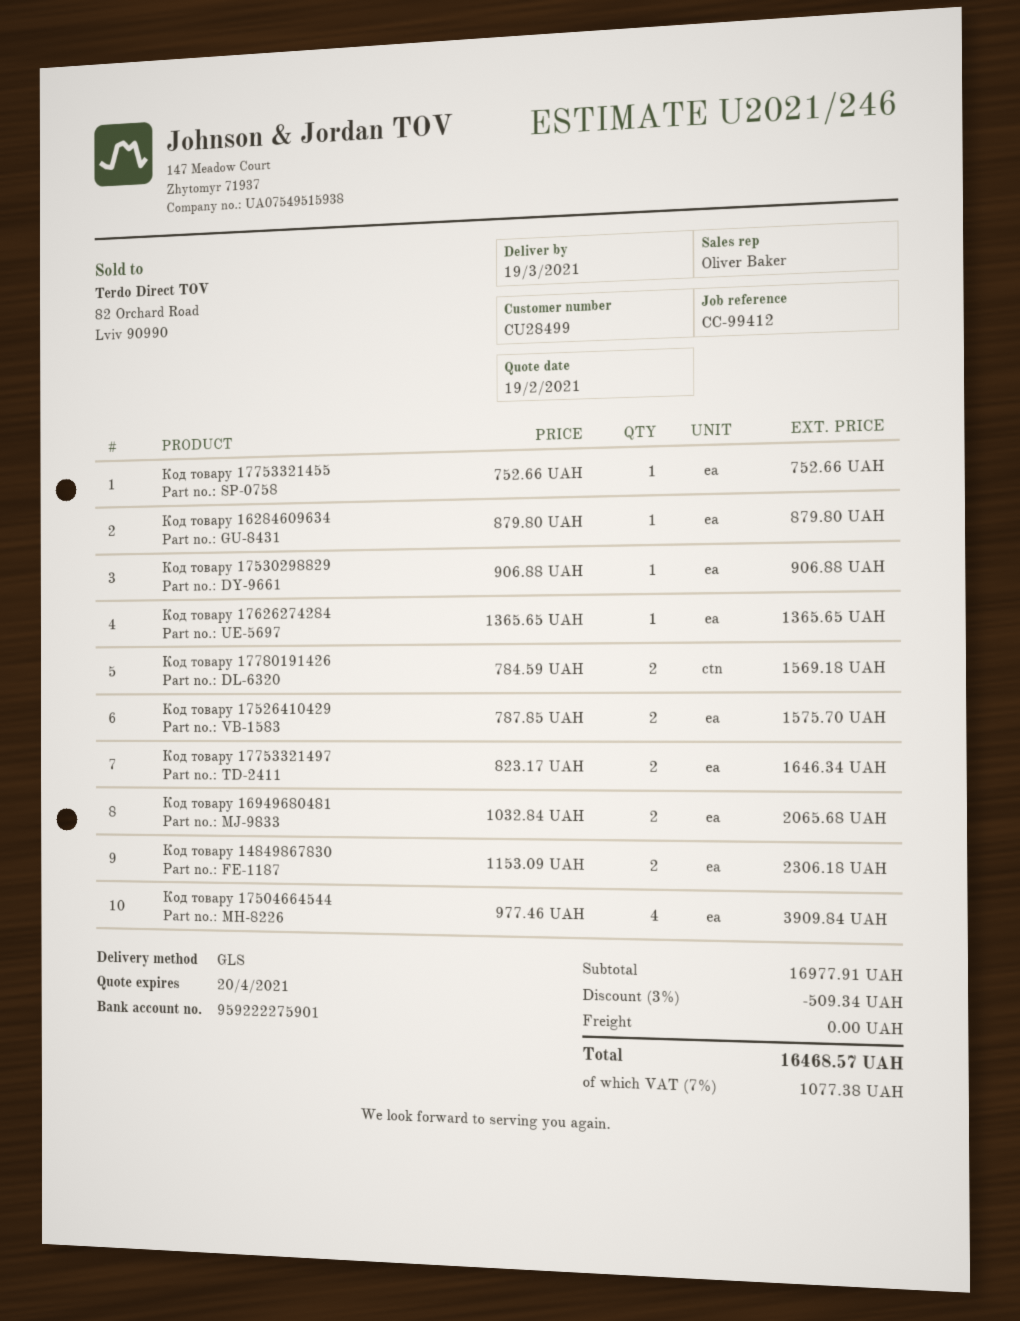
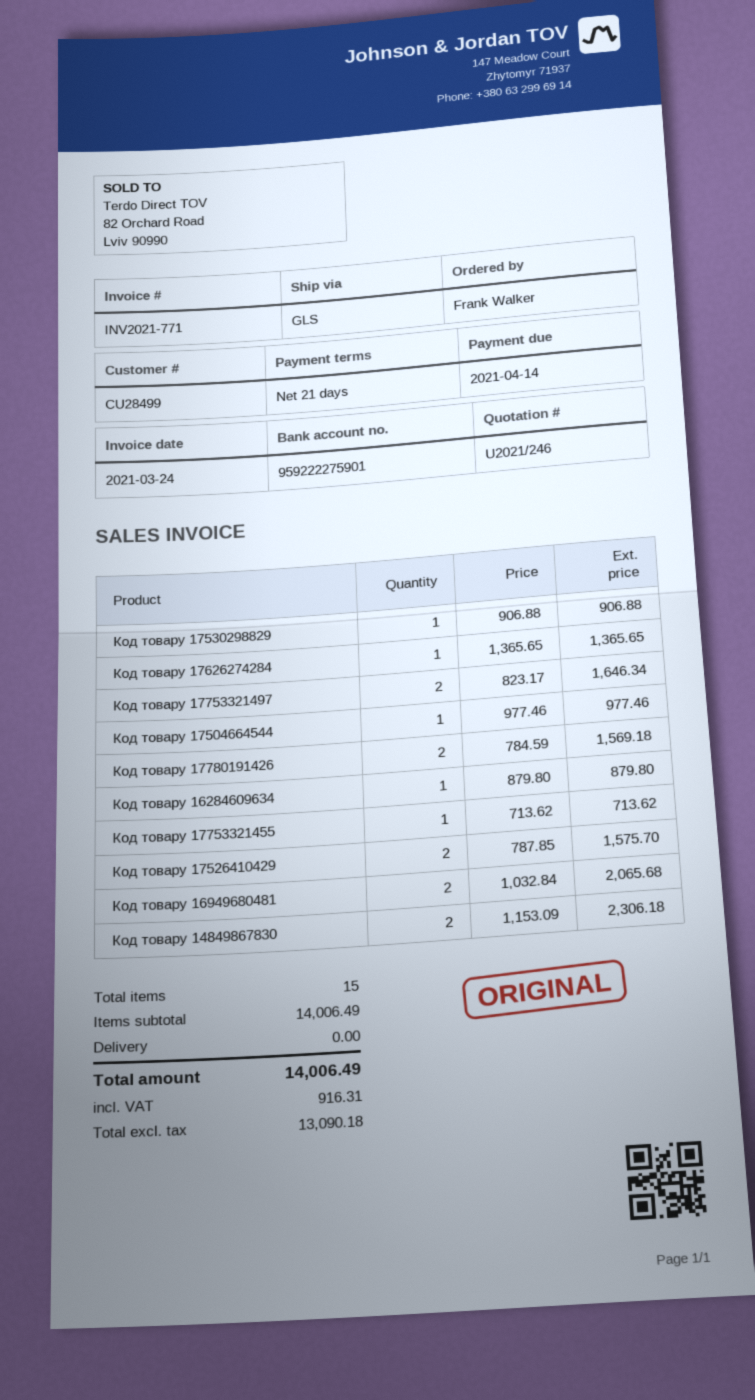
Код товару 17753321455: 1 x 752.66 = 752.66 -> 1 x 713.62 = 713.62
Код товару 17504664544: 4 x 977.46 = 3909.84 -> 1 x 977.46 = 977.46
subtotal: 16977.91 -> 14006.49
discount: 3% = 509.34 -> none
tax: 1077.38 -> 916.31
total: 16468.57 -> 14006.49

